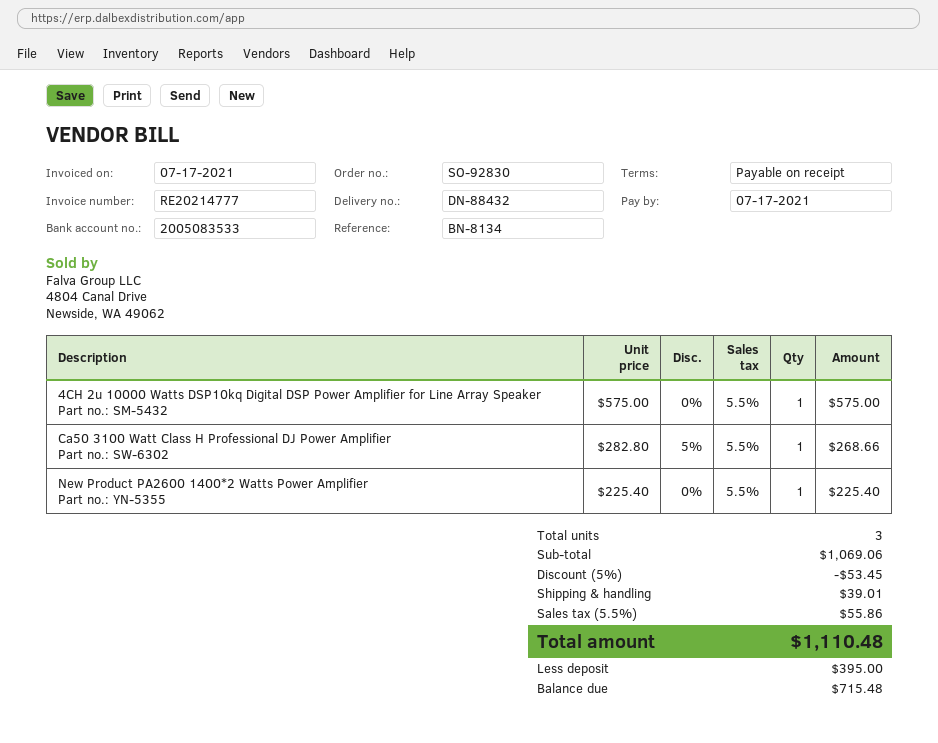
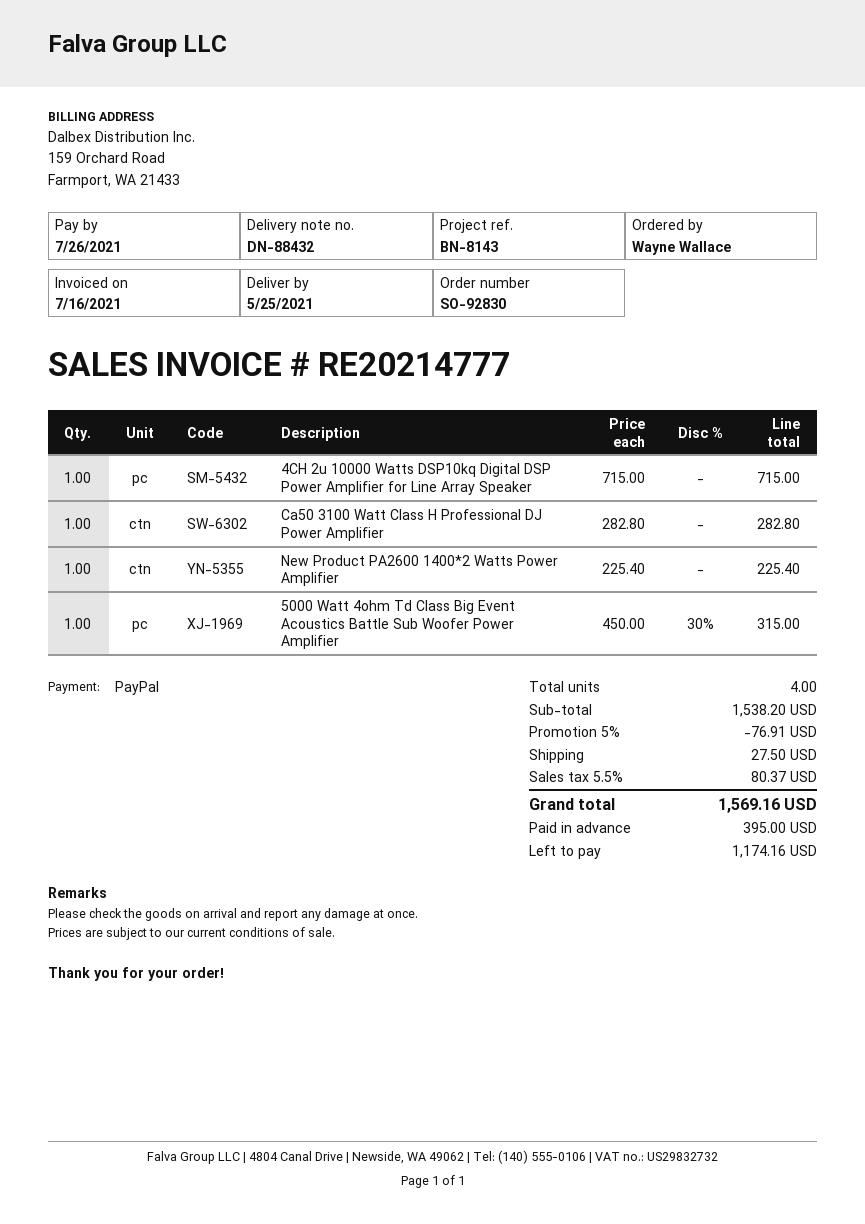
invoice date: 2021-07-17 -> 2021-07-16
due date: 2021-07-17 -> 2021-07-26
reference: BN-8134 -> BN-8143
4CH 2u 10000 Watts DSP10kq Digital DSP Power Amplifier for Line Array Speaker: 1 x 575.00 = 575.00 -> 1 x 715.00 = 715.00
Ca50 3100 Watt Class H Professional DJ Power Amplifier: 1 x 282.80 - 5% = 268.66 -> 1 x 282.80 = 282.80
5000 Watt 4ohm Td Class Big Event Acoustics Battle Sub Woofer Power Amplifier: none -> 1 x 450.00 - 30% = 315.00
total quantity: 3 -> 4
subtotal: 1069.06 -> 1538.20
discount: 5% = 53.45 -> 5% = 76.91
shipping: 39.01 -> 27.50
tax: 5.5% = 55.86 -> 5.5% = 80.37
total: 1110.48 -> 1569.16
balance: 715.48 -> 1174.16

